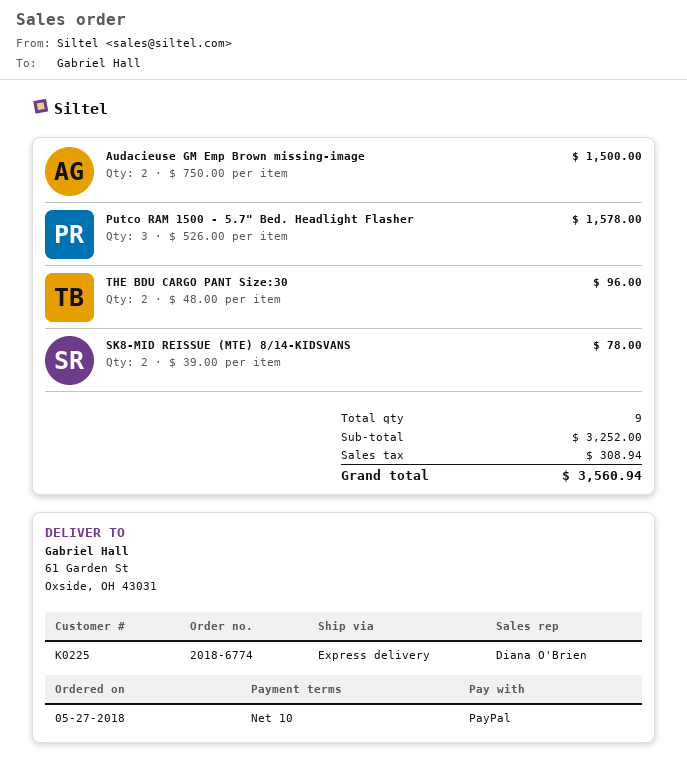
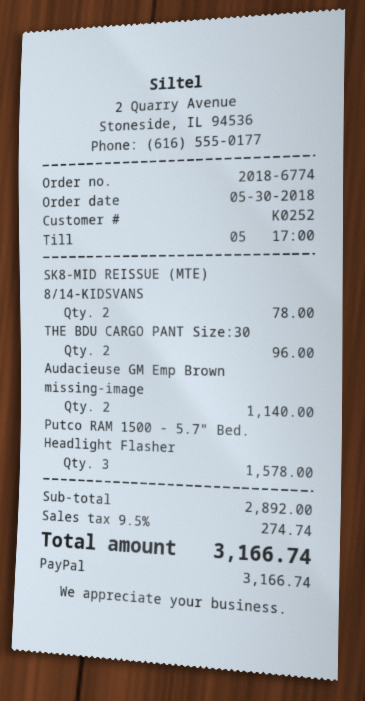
order date: 2018-05-27 -> 2018-05-30
customer number: K0225 -> K0252
Audacieuse GM Emp Brown missing-image: 2 for 1500.00 -> 2 for 1140.00
subtotal: 3252.00 -> 2892.00
tax: 308.94 -> 274.74
total: 3560.94 -> 3166.74

